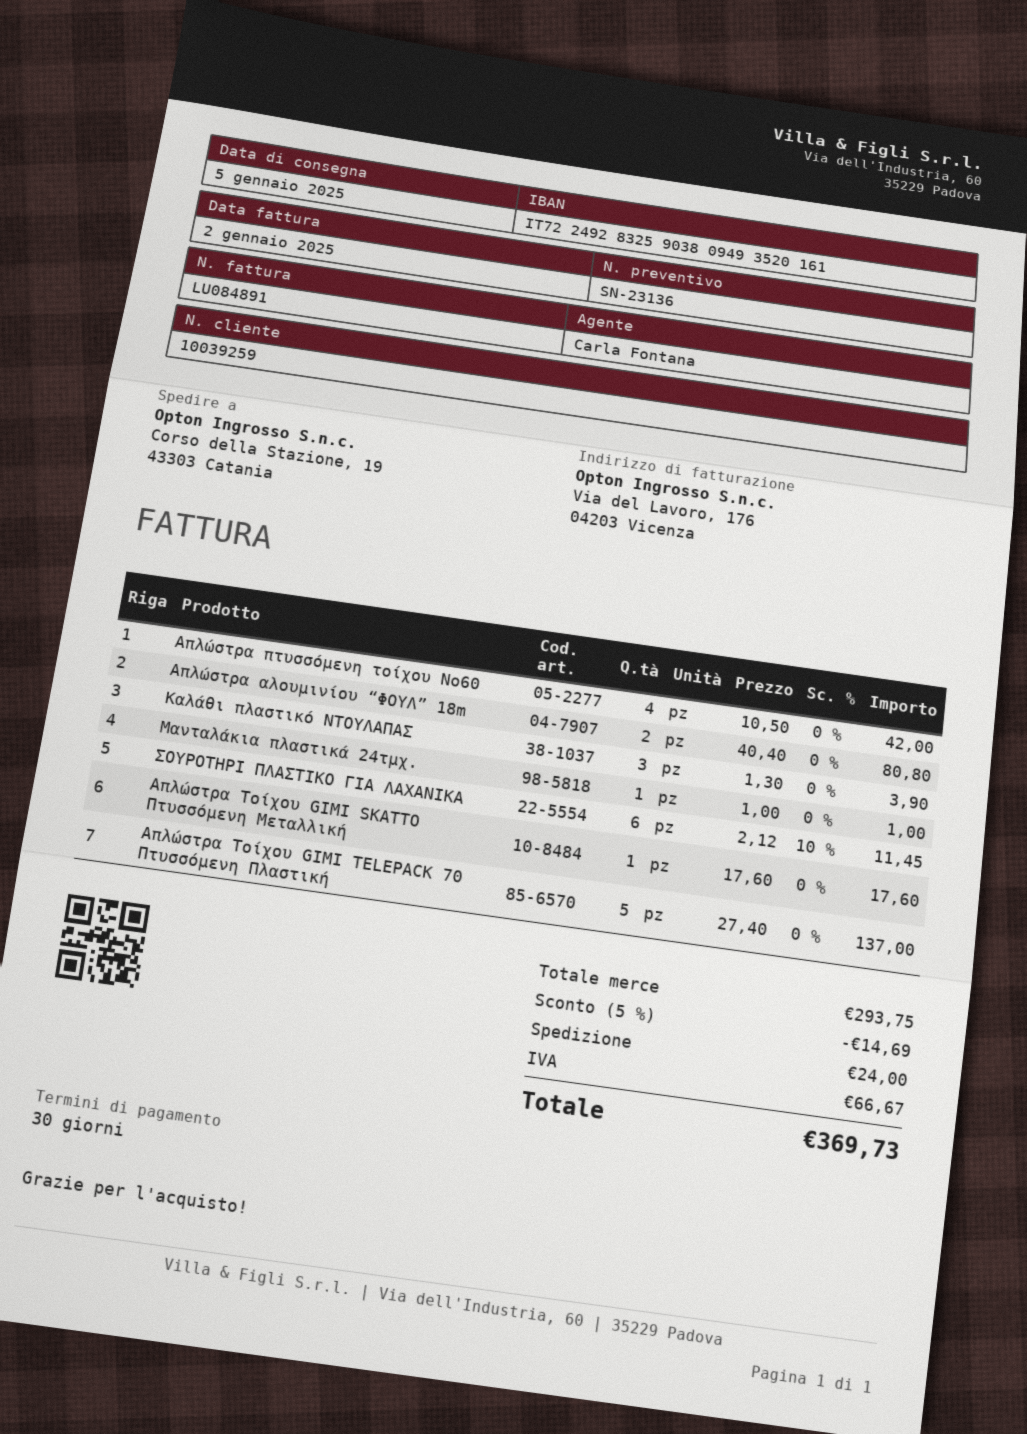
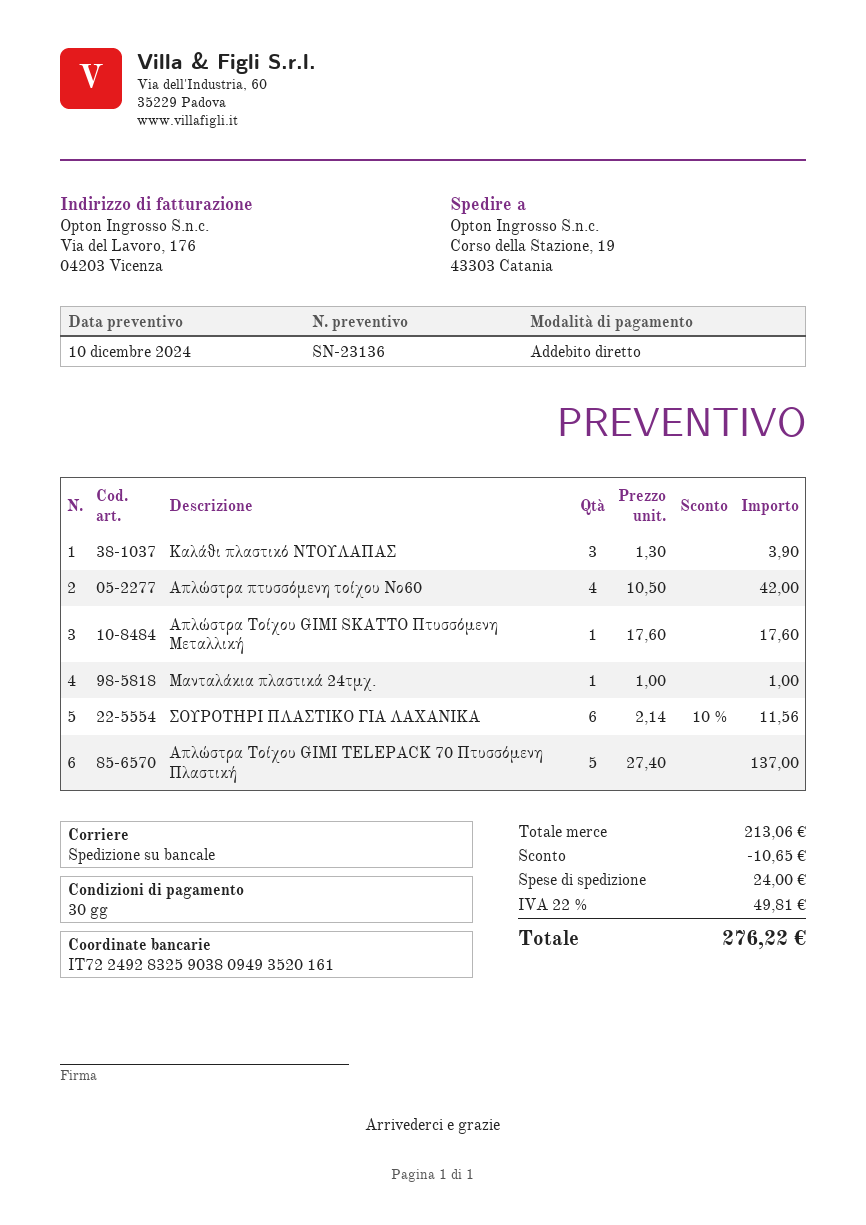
Απλώστρα αλουμινίου “ΦΟΥΛ” 18m: 2 x 40.40 = 80.80 -> none
ΣΟΥΡΟΤΗΡΙ ΠΛΑΣΤΙΚΟ ΓΙΑ ΛΑΧΑΝΙΚΑ: 6 x 2.12 - 10% = 11.45 -> 6 x 2.14 - 10% = 11.56
subtotal: 293.75 -> 213.06
discount: 14.69 -> 10.65
tax: 66.67 -> 49.81
total: 369.73 -> 276.22

